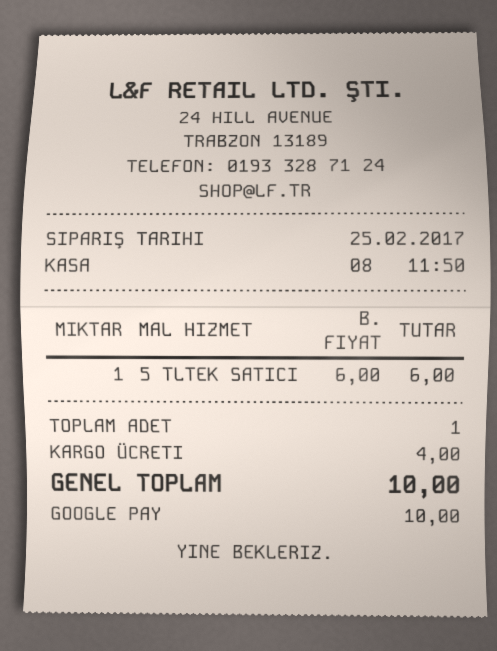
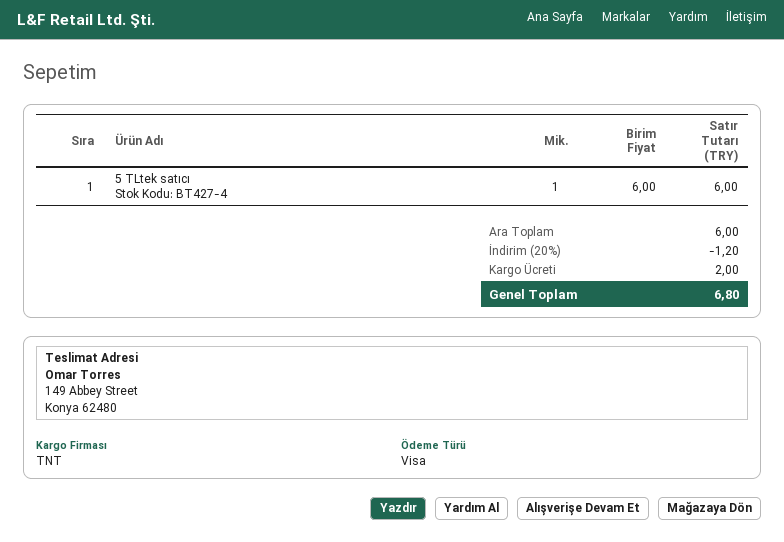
payment method: Google Pay -> Visa
discount: none -> 20% = 1.20
shipping: 4.00 -> 2.00
total: 10.00 -> 6.80

